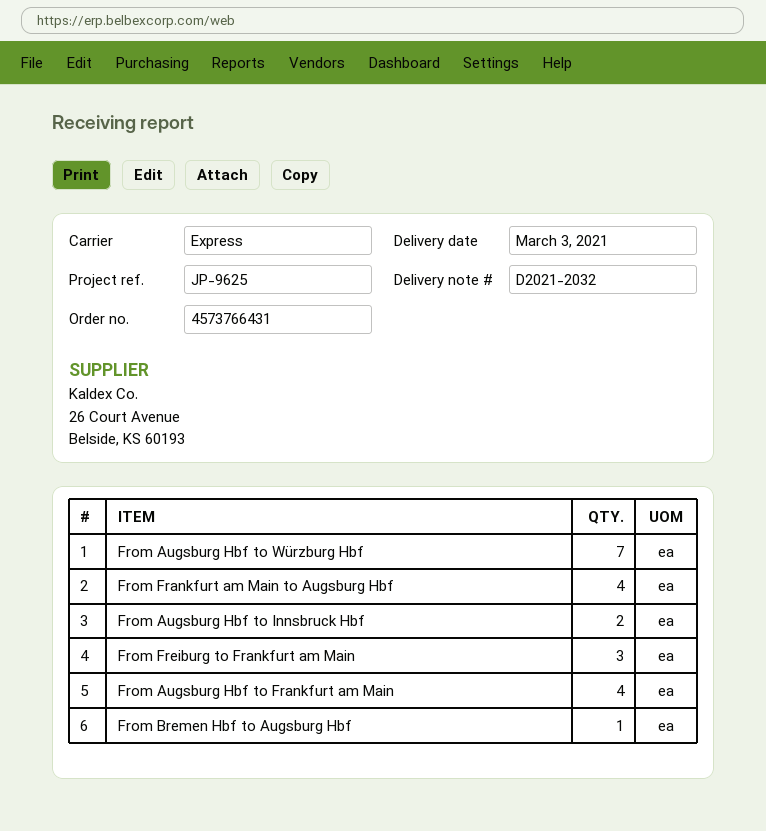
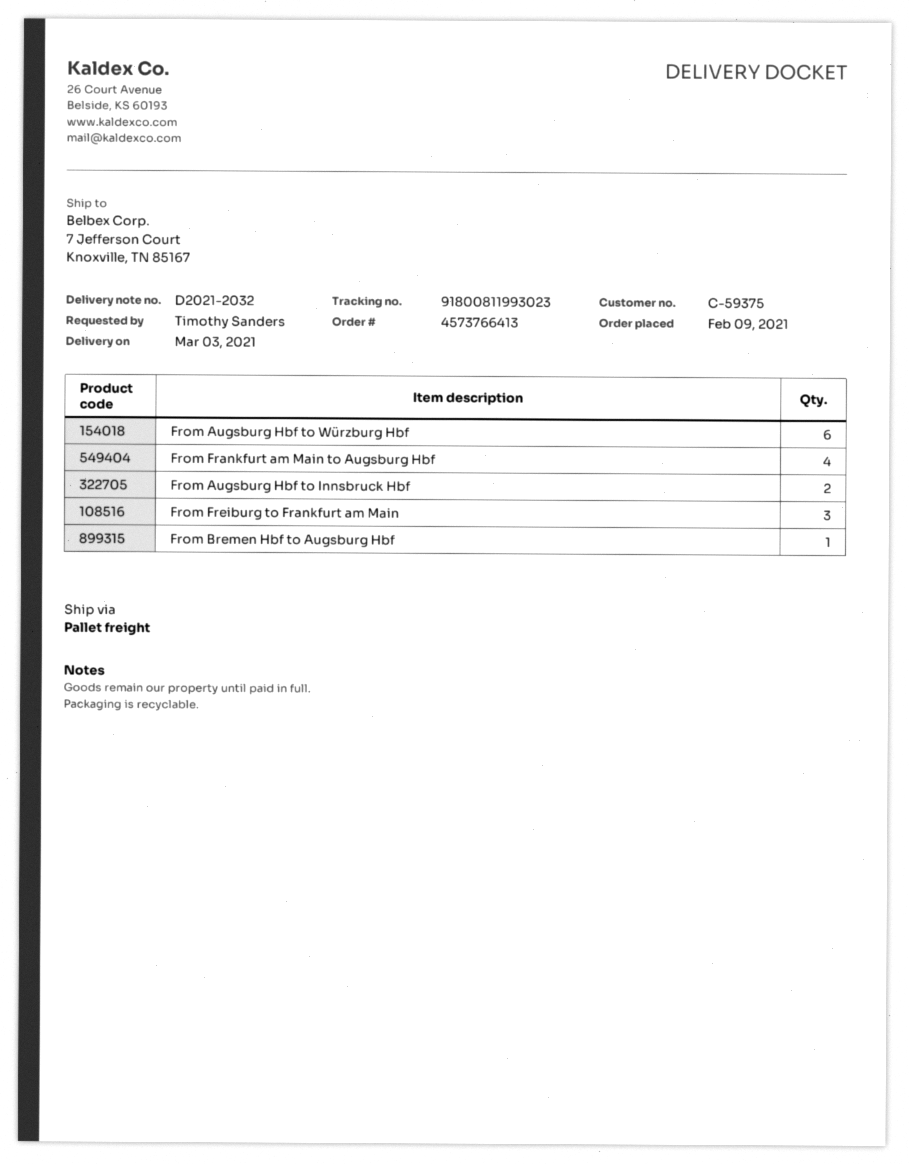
order number: 4573766431 -> 4573766413
shipping method: express -> pallet freight
From Augsburg Hbf to Würzburg Hbf: 7 -> 6
From Augsburg Hbf to Frankfurt am Main: 4 -> none

